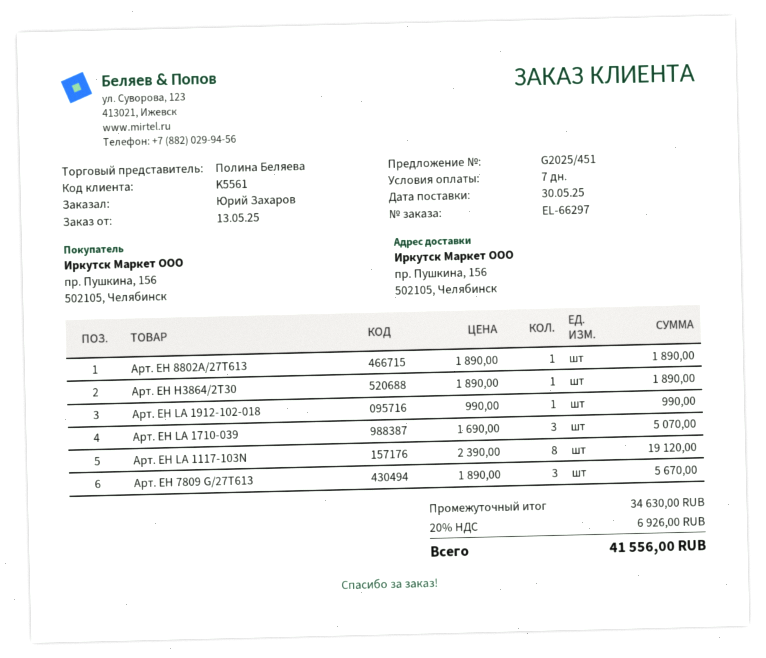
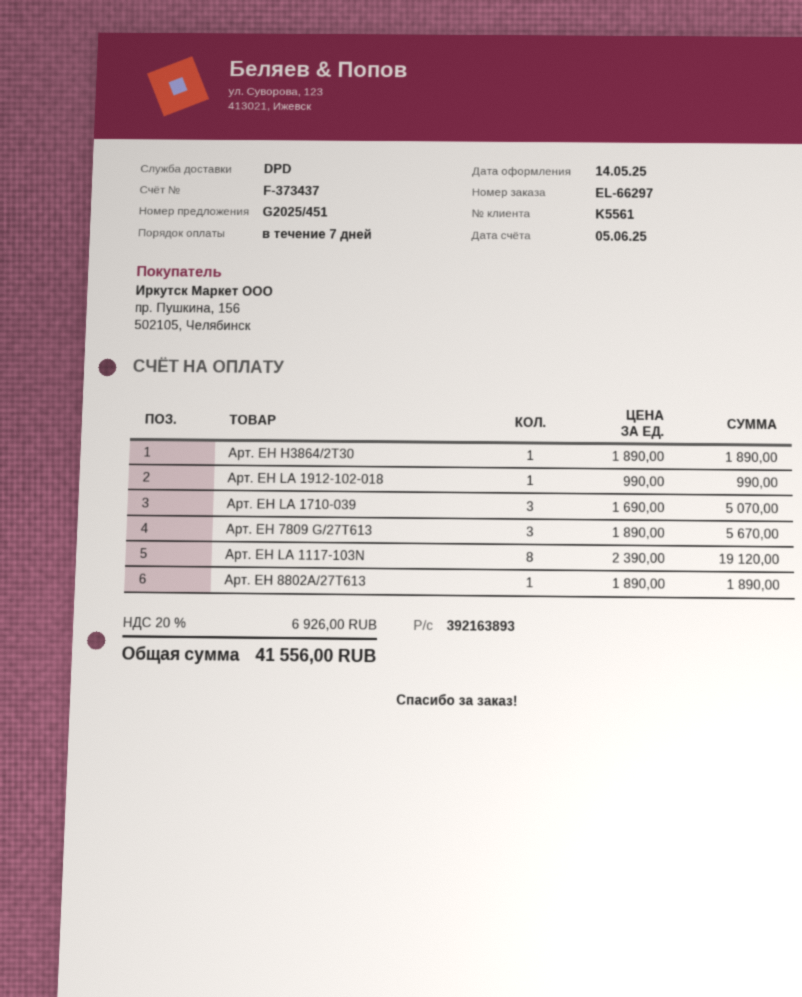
order date: 2025-05-13 -> 2025-05-14

